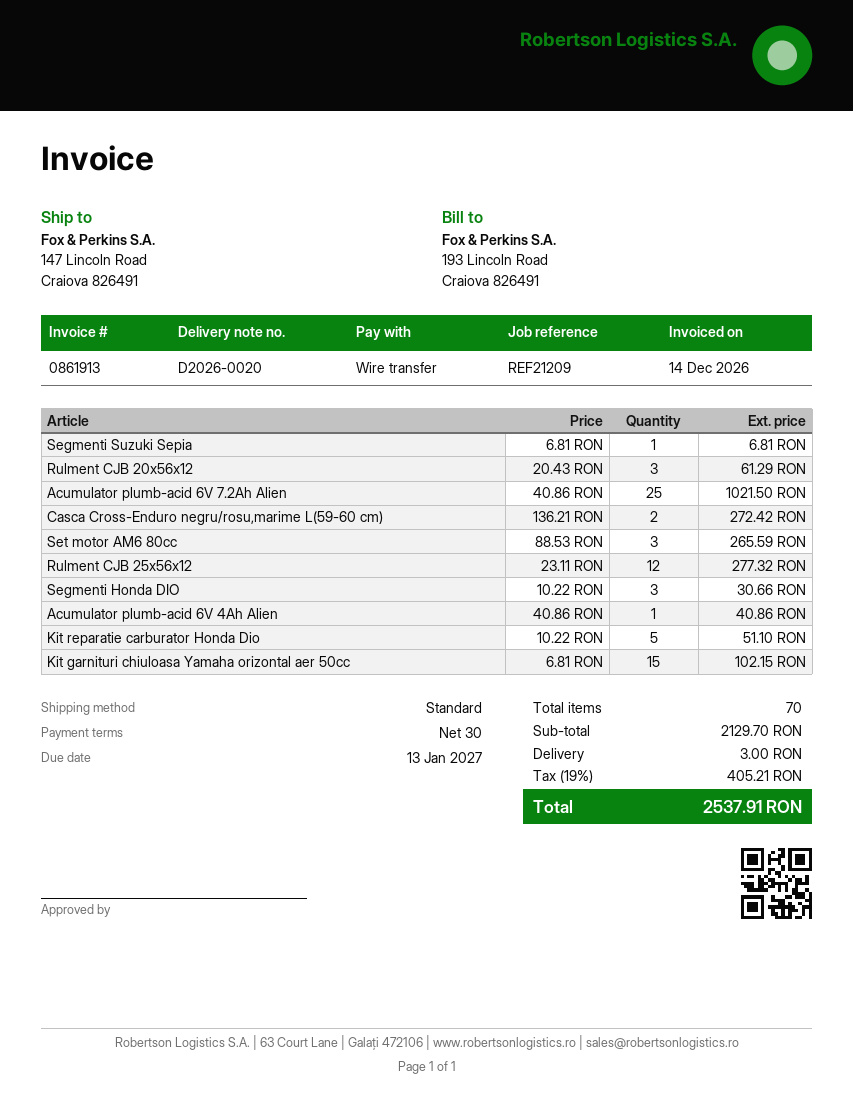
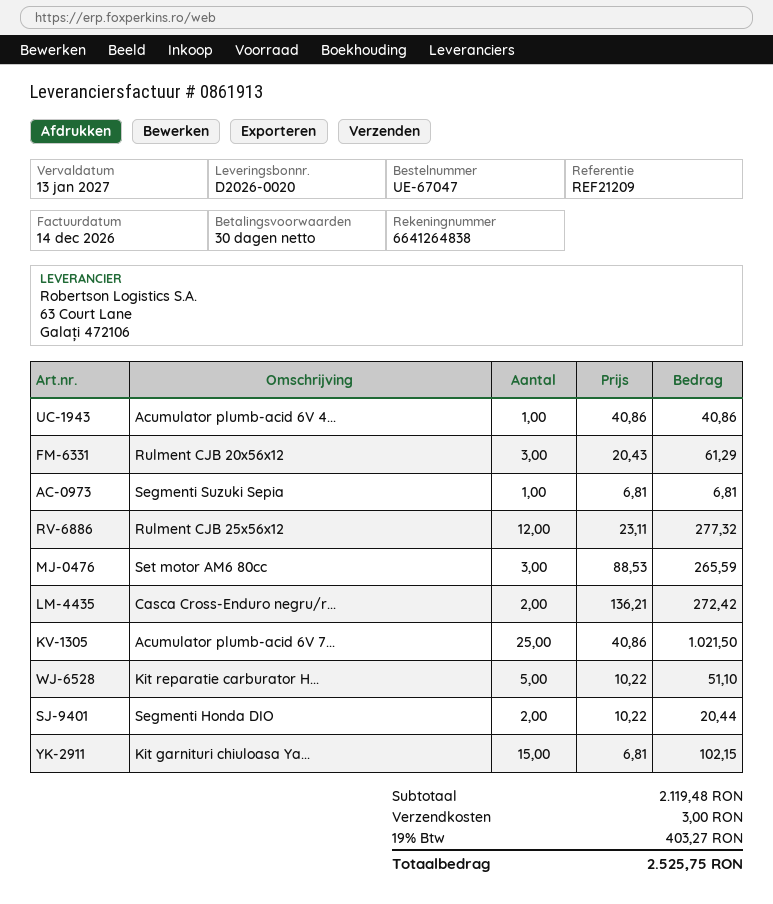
Segmenti Honda DIO: 3 x 10.22 = 30.66 -> 2 x 10.22 = 20.44
subtotal: 2129.70 -> 2119.48
tax: 19% = 405.21 -> 19% = 403.27
total: 2537.91 -> 2525.75

